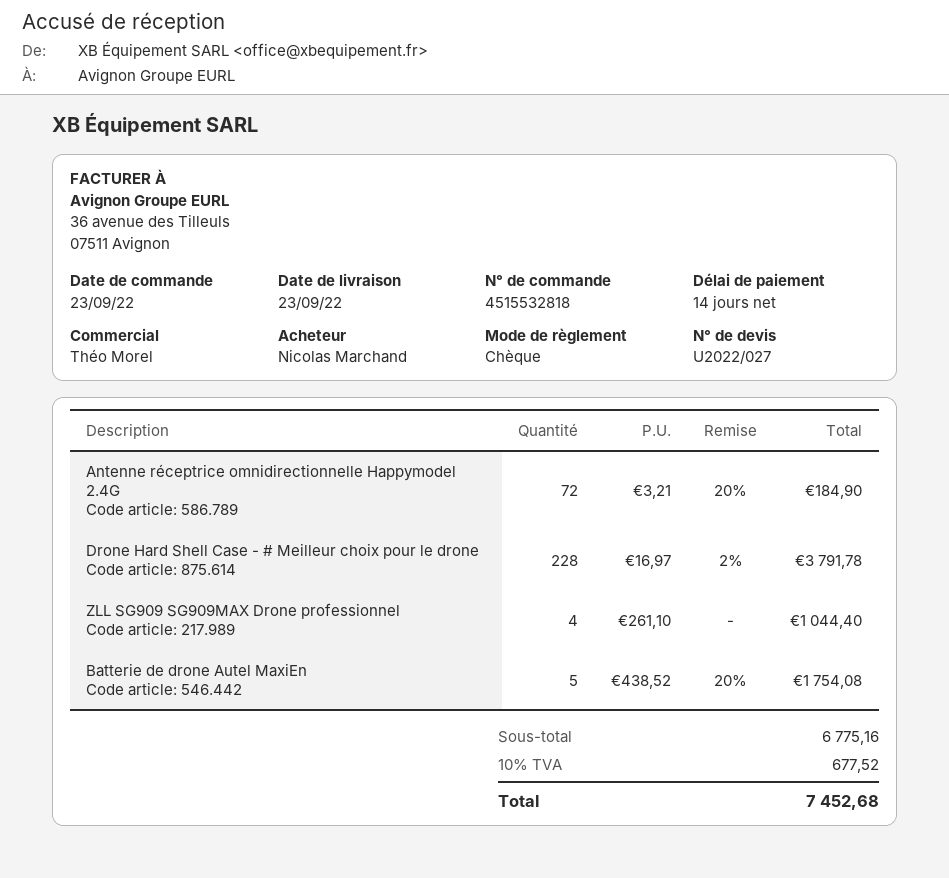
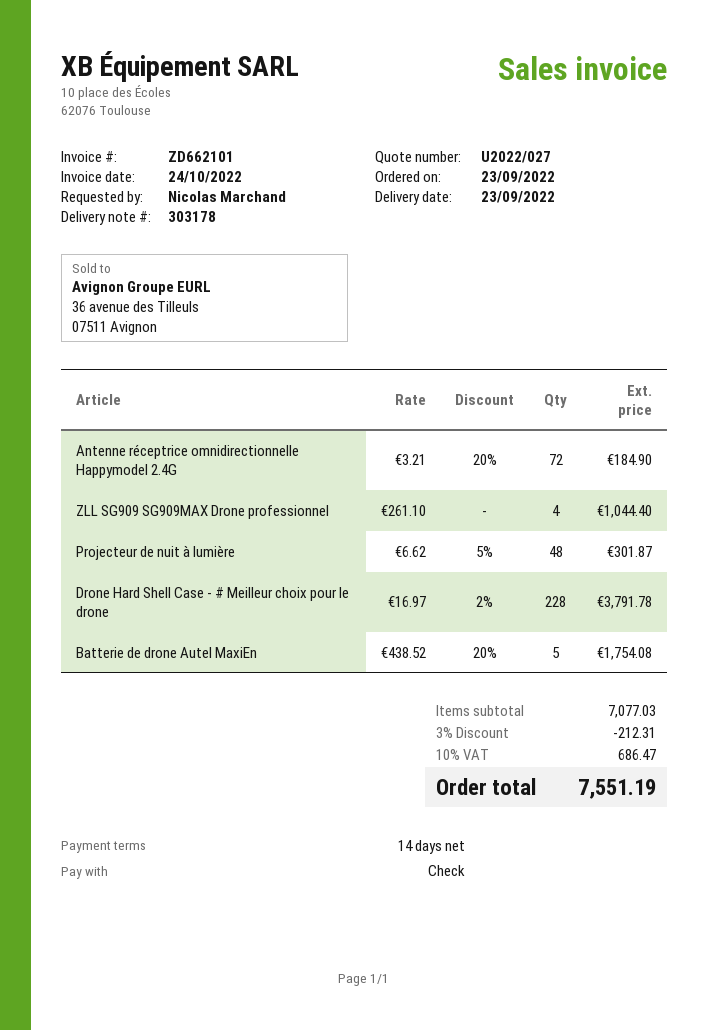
Projecteur de nuit à lumière: none -> 48 x 6.62 - 5% = 301.87
subtotal: 6775.16 -> 7077.03
discount: none -> 3% = 212.31
tax: 10% = 677.52 -> 10% = 686.47
total: 7452.68 -> 7551.19

